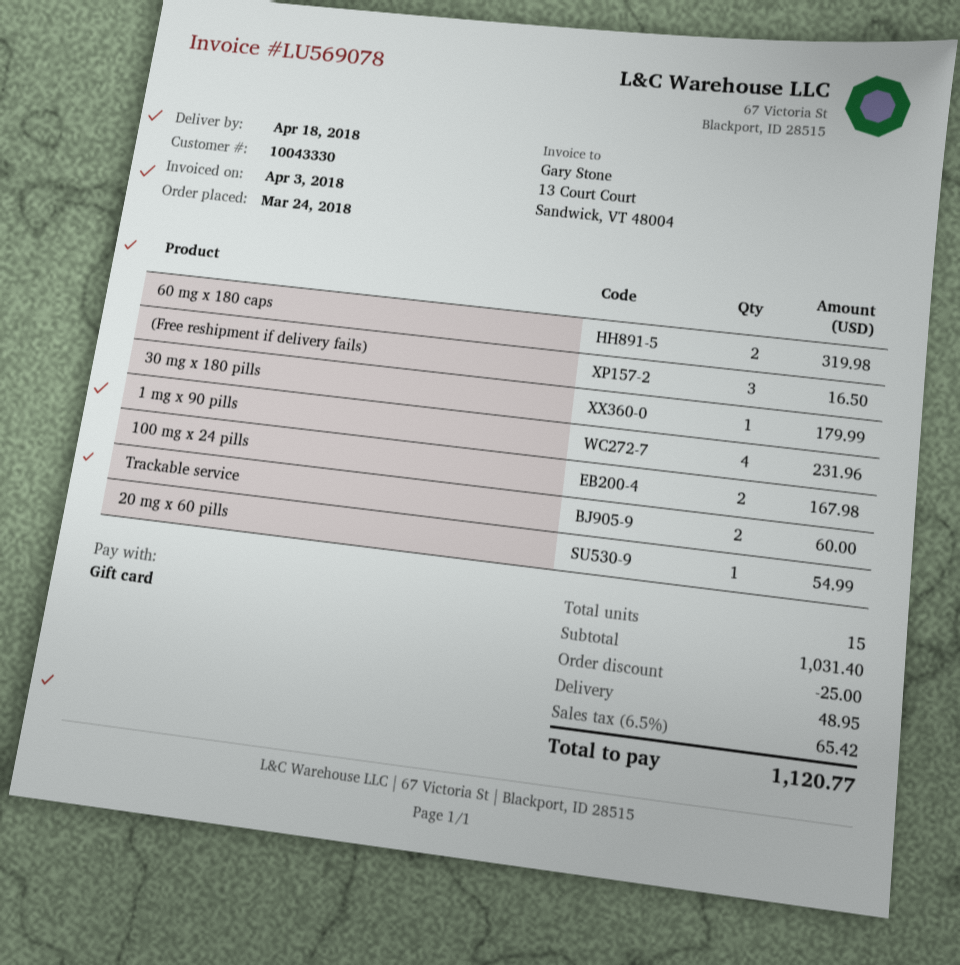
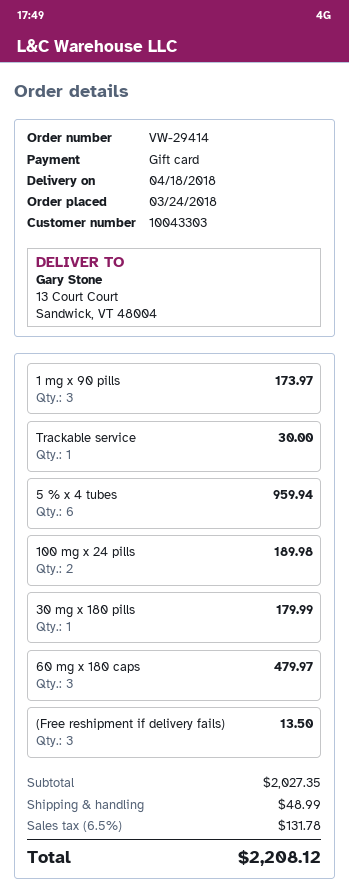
customer number: 10043330 -> 10043303
60 mg x 180 caps: 2 for 319.98 -> 3 for 479.97
(Free reshipment if delivery fails): 3 for 16.50 -> 3 for 13.50
1 mg x 90 pills: 4 for 231.96 -> 3 for 173.97
100 mg x 24 pills: 2 for 167.98 -> 2 for 189.98
Trackable service: 2 for 60.00 -> 1 for 30.00
20 mg x 60 pills: 1 for 54.99 -> none
5 % x 4 tubes: none -> 6 for 959.94
subtotal: 1031.40 -> 2027.35
discount: 25.00 -> none
shipping: 48.95 -> 48.99
tax: 6.5% = 65.42 -> 6.5% = 131.78
total: 1120.77 -> 2208.12

